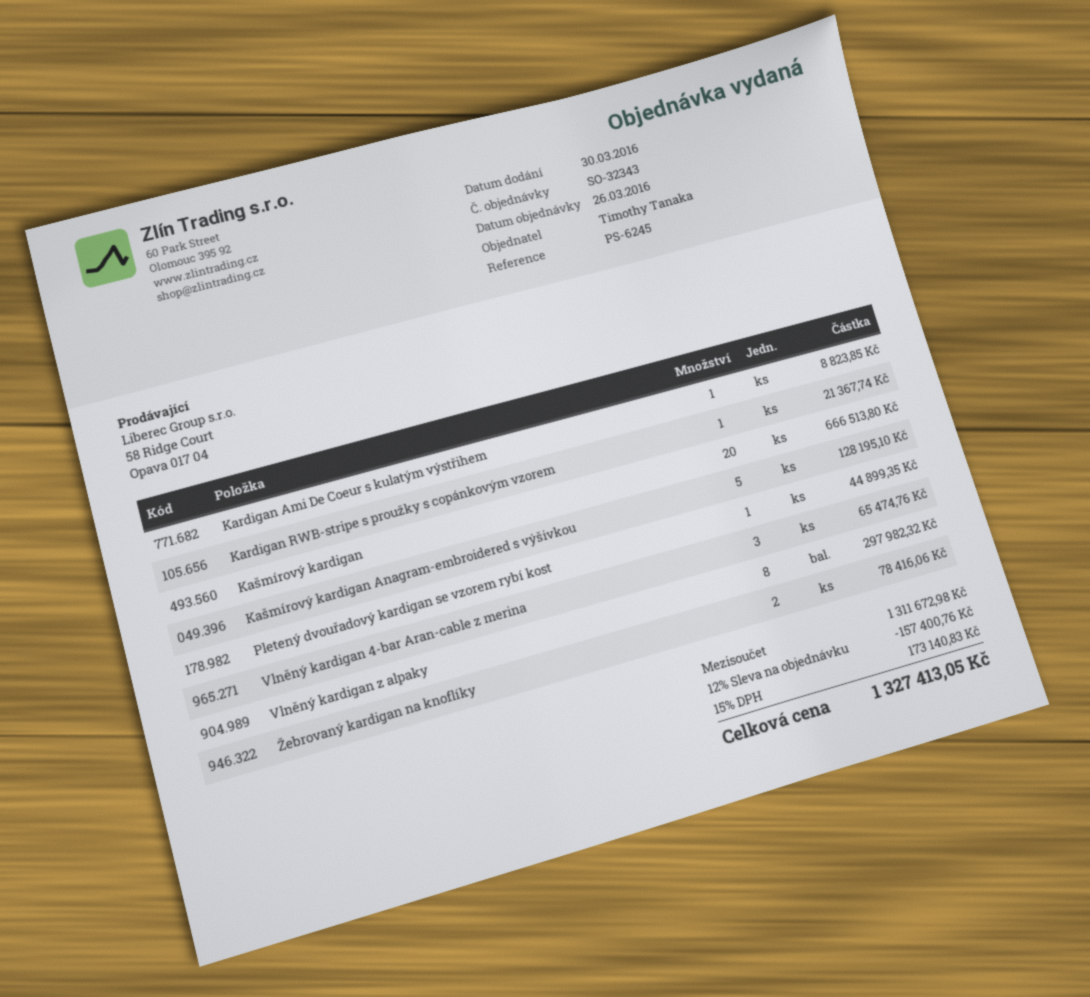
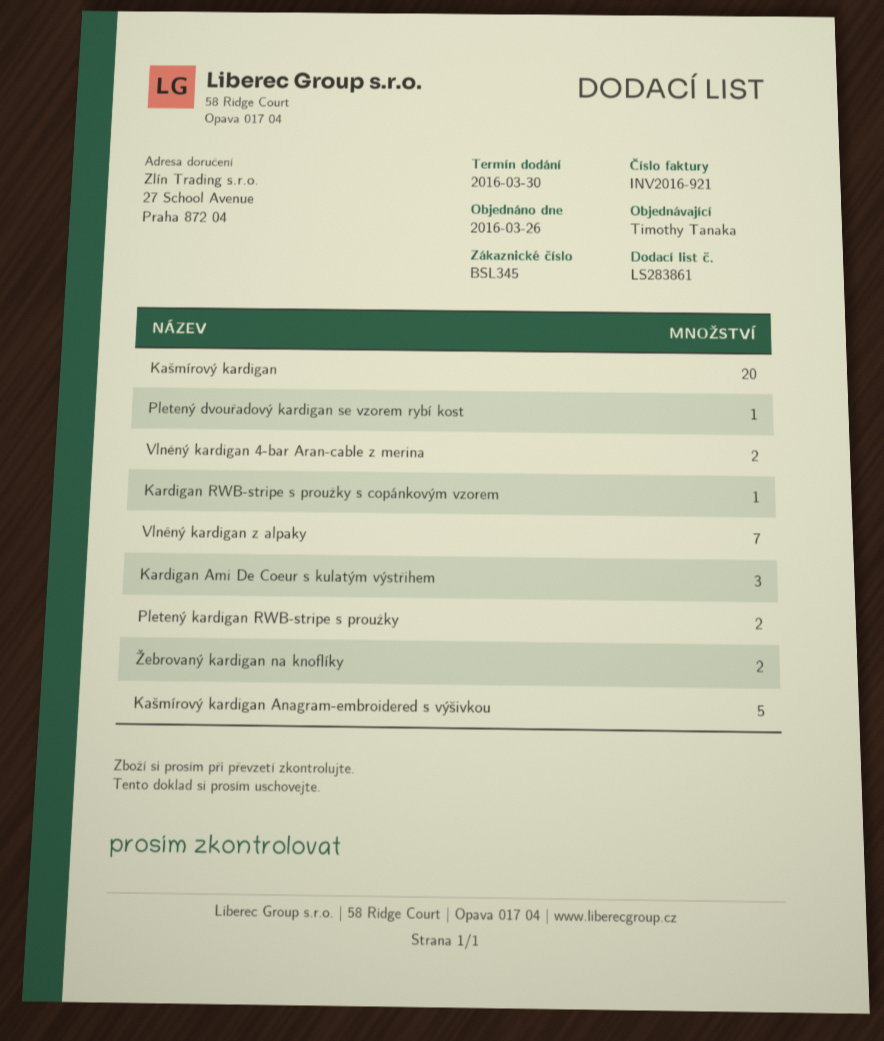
Kardigan Ami De Coeur s kulatým výstřihem: 1 -> 3
Vlněný kardigan 4-bar Aran-cable z merina: 3 -> 2
Vlněný kardigan z alpaky: 8 -> 7
Pletený kardigan RWB-stripe s proužky: none -> 2

